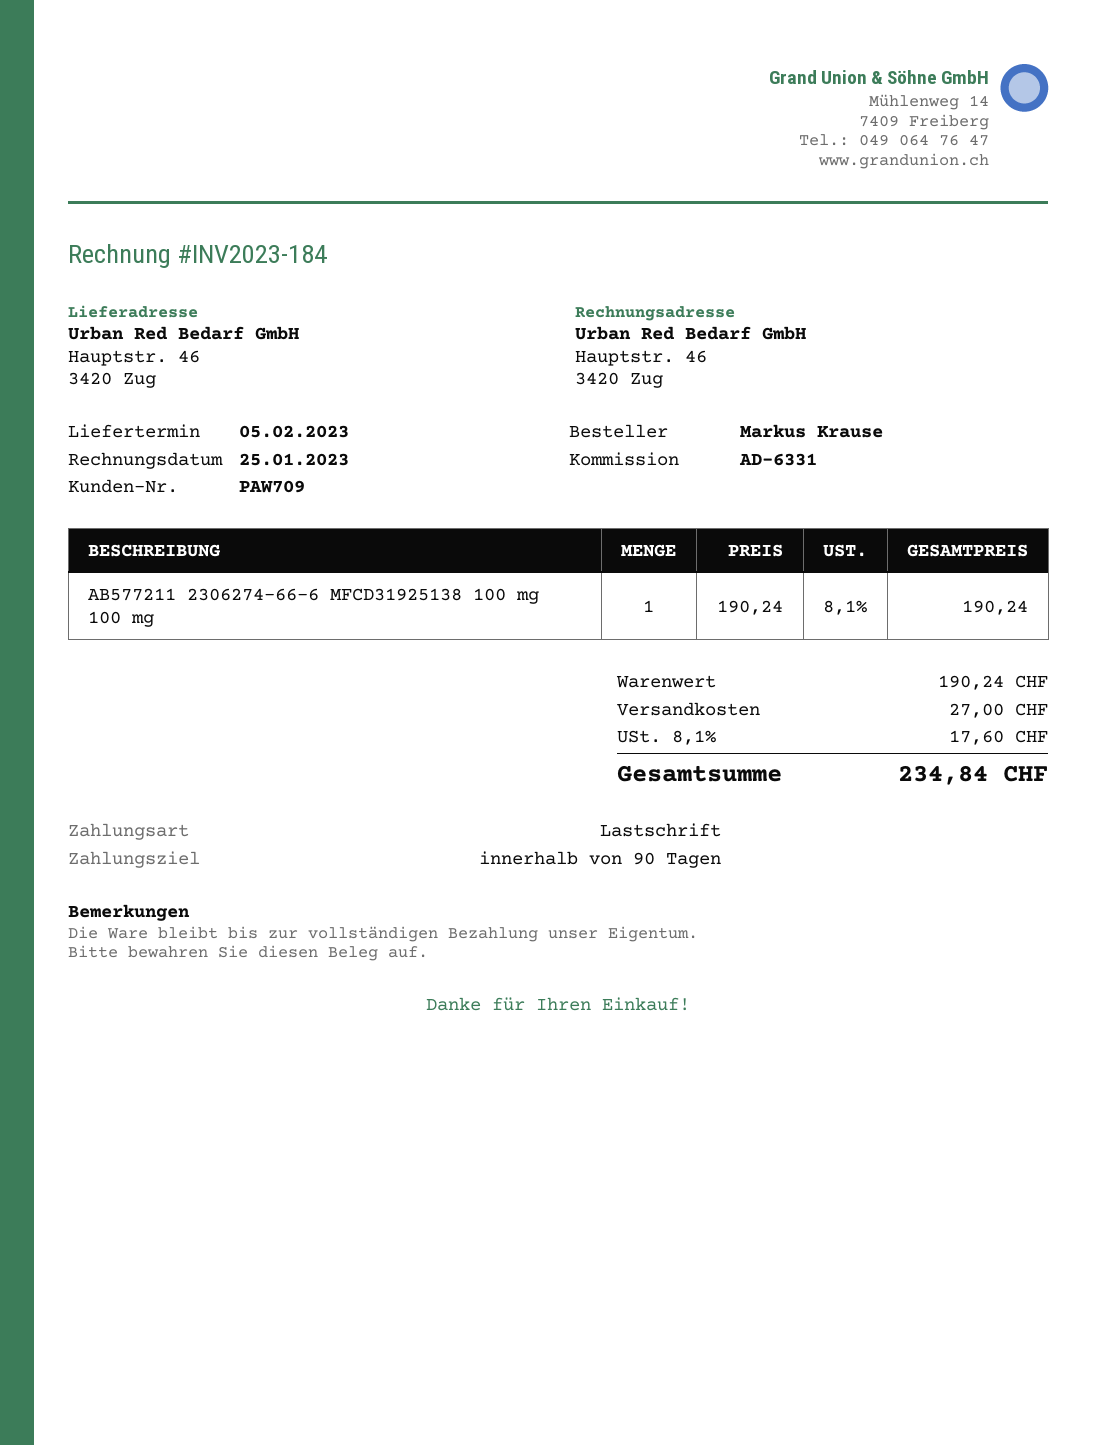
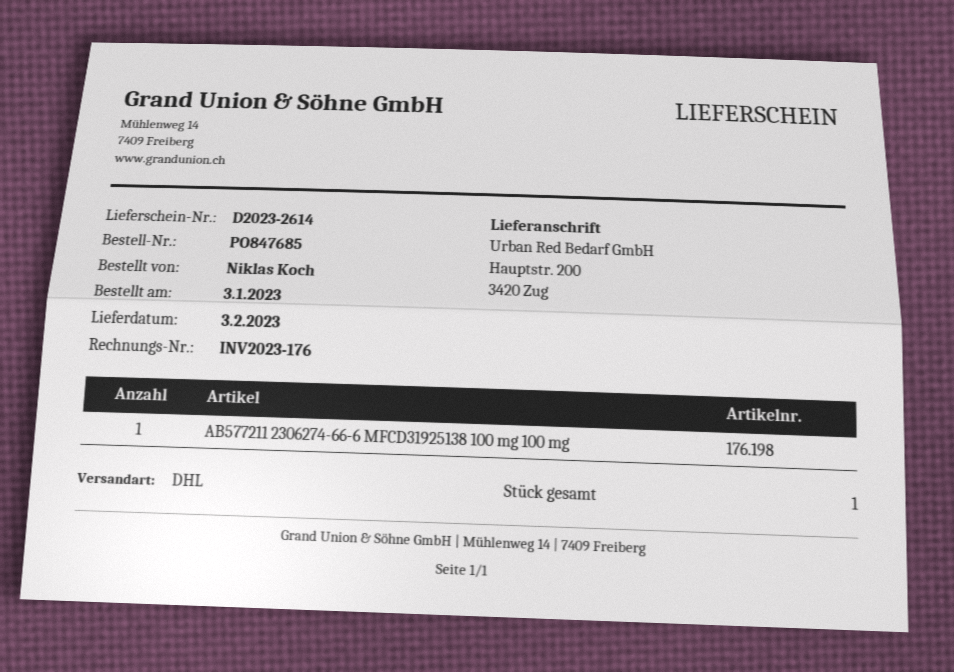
delivery date: 2023-02-05 -> 2023-02-03
invoice number: INV2023-184 -> INV2023-176
ordered by: Markus Krause -> Niklas Koch
ship to: Hauptstr. 46, 3420 Zug -> Hauptstr. 200, 3420 Zug

